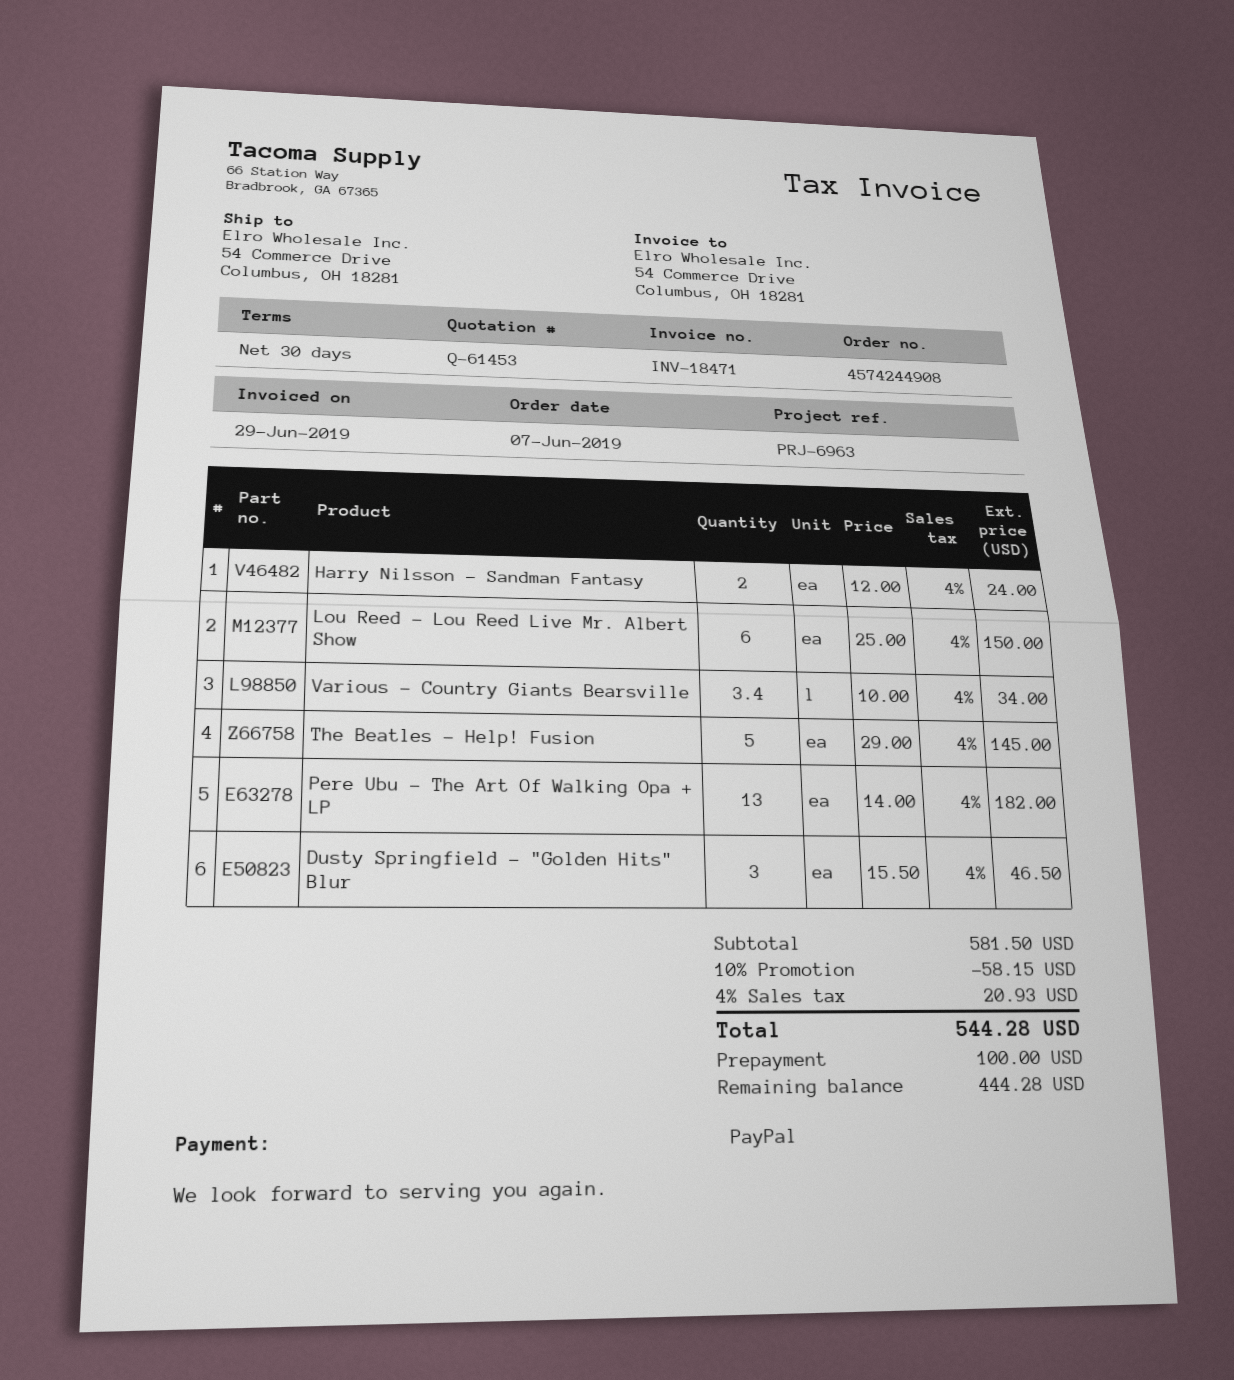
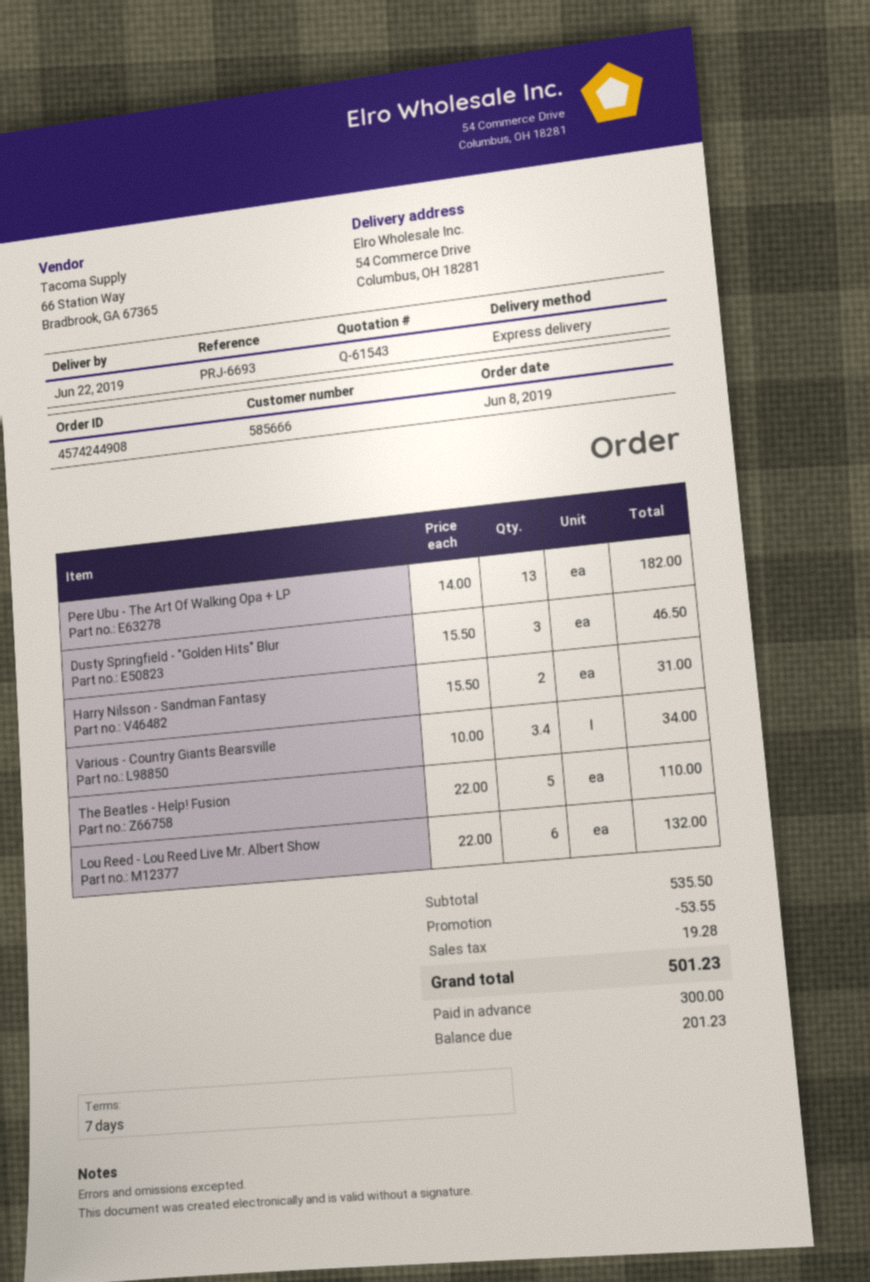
quote number: Q-61453 -> Q-61543
order date: 2019-06-07 -> 2019-06-08
payment terms: 30 days -> 7 days
reference: PRJ-6963 -> PRJ-6693
Harry Nilsson - Sandman Fantasy: 2 x 12.00 = 24.00 -> 2 x 15.50 = 31.00
Lou Reed - Lou Reed Live Mr. Albert Show: 6 x 25.00 = 150.00 -> 6 x 22.00 = 132.00
The Beatles - Help! Fusion: 5 x 29.00 = 145.00 -> 5 x 22.00 = 110.00
subtotal: 581.50 -> 535.50
discount: 58.15 -> 53.55
tax: 20.93 -> 19.28
total: 544.28 -> 501.23
deposit: 100.00 -> 300.00
balance: 444.28 -> 201.23

